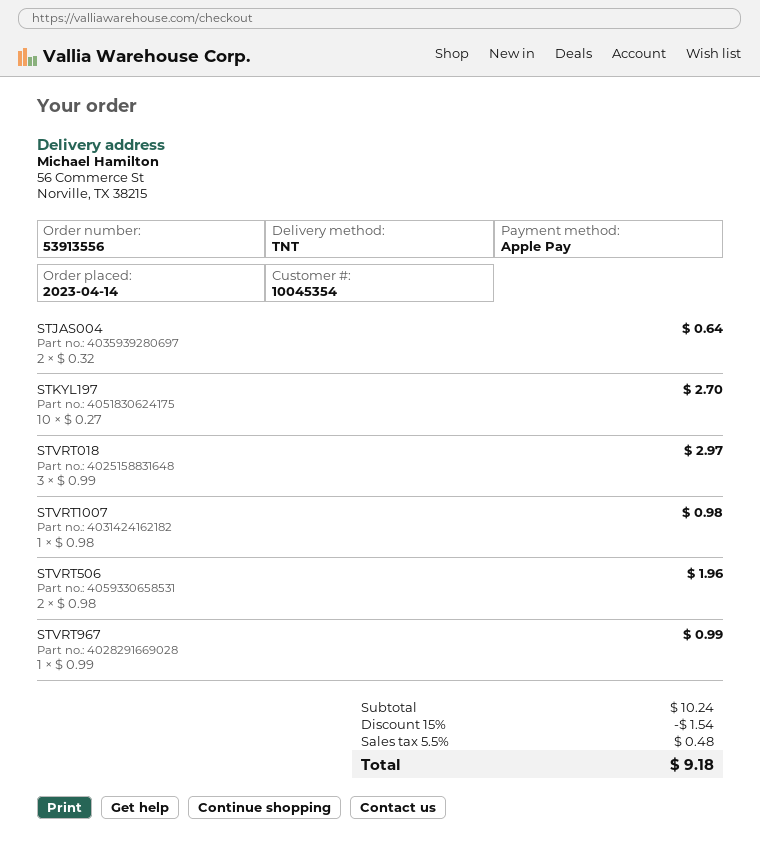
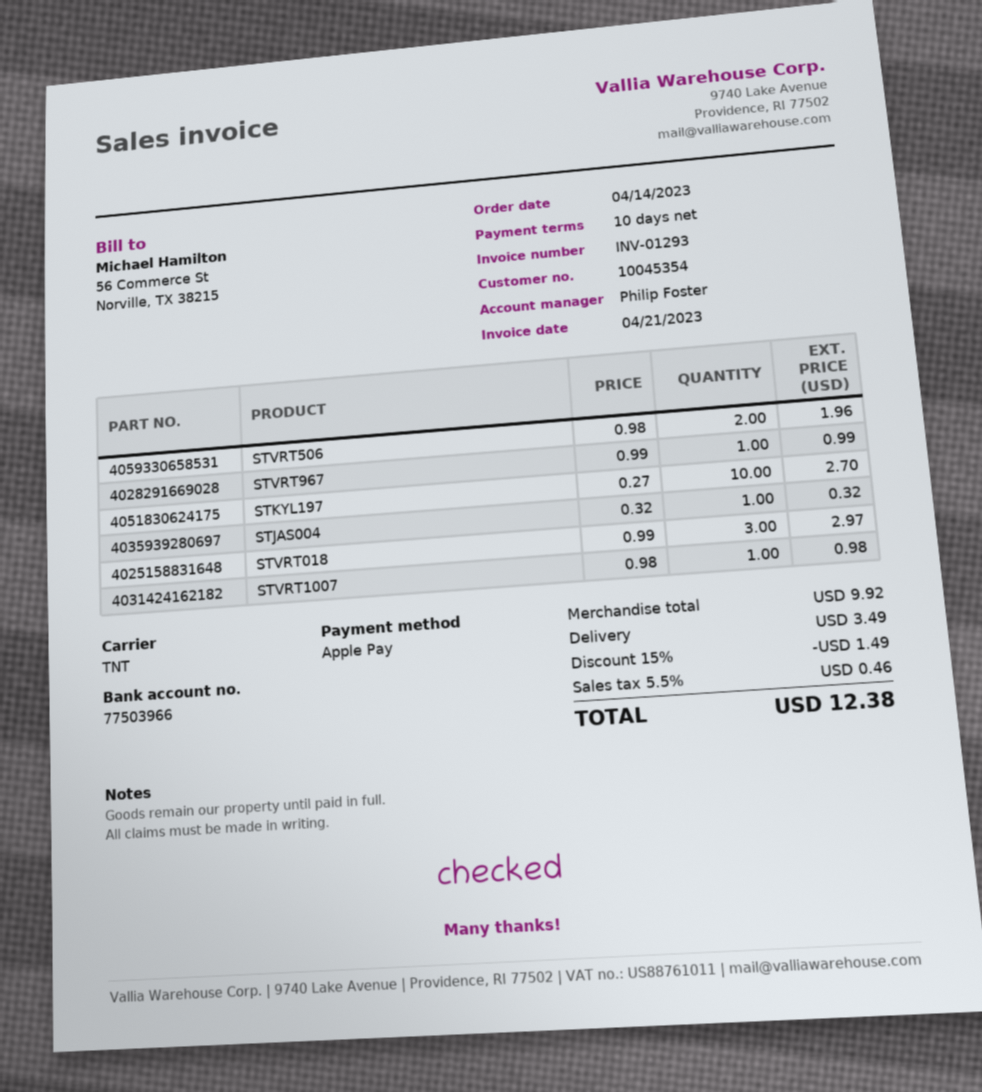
STJAS004: 2 x 0.32 = 0.64 -> 1 x 0.32 = 0.32
subtotal: 10.24 -> 9.92
discount: 15% = 1.54 -> 15% = 1.49
shipping: none -> 3.49
tax: 5.5% = 0.48 -> 5.5% = 0.46
total: 9.18 -> 12.38

